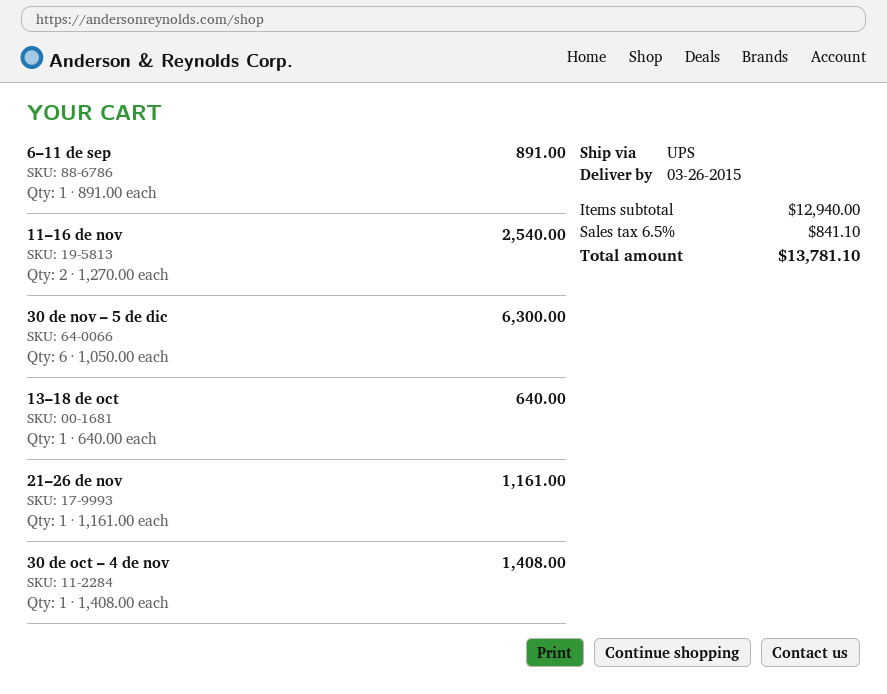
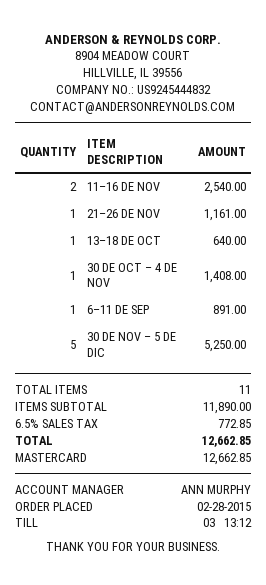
30 de nov – 5 de dic: 6 for 6300.00 -> 5 for 5250.00
subtotal: 12940.00 -> 11890.00
tax: 6.5% = 841.10 -> 6.5% = 772.85
total: 13781.10 -> 12662.85

